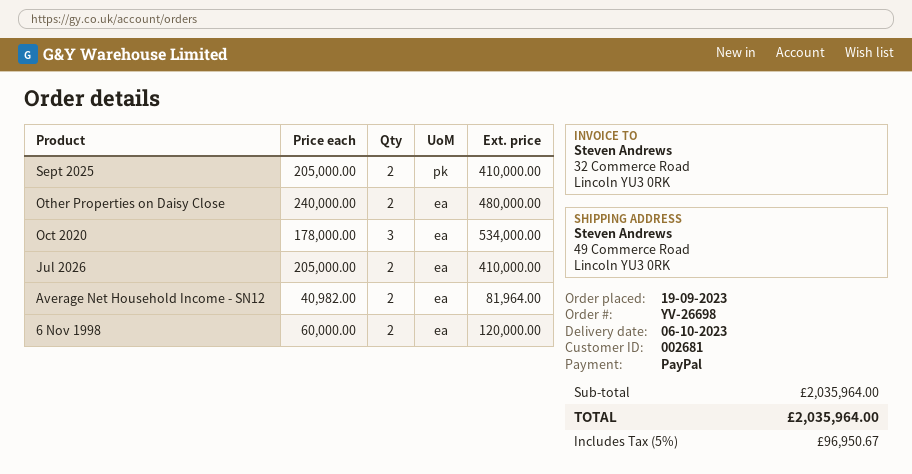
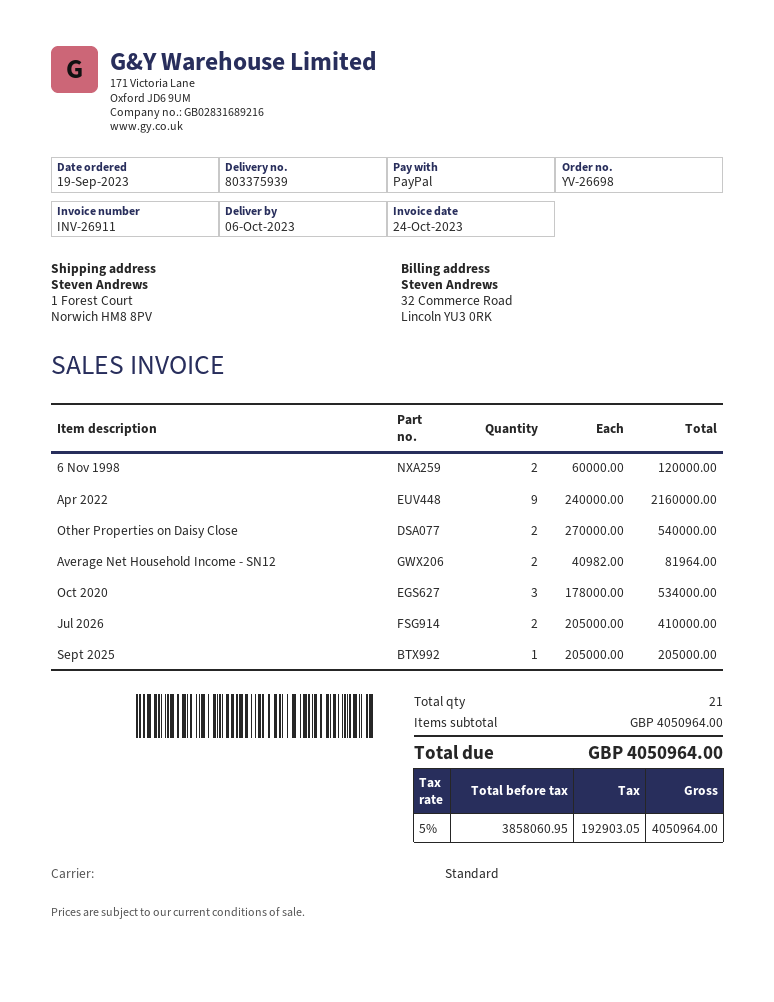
ship to: 49 Commerce Road, Lincoln YU3 0RK -> 1 Forest Court, Norwich HM8 8PV
Sept 2025: 2 x 205000.00 = 410000.00 -> 1 x 205000.00 = 205000.00
Other Properties on Daisy Close: 2 x 240000.00 = 480000.00 -> 2 x 270000.00 = 540000.00
Apr 2022: none -> 9 x 240000.00 = 2160000.00
subtotal: 2035964.00 -> 4050964.00
tax: 5% = 96950.67 -> 5% = 192903.05
total: 2035964.00 -> 4050964.00

